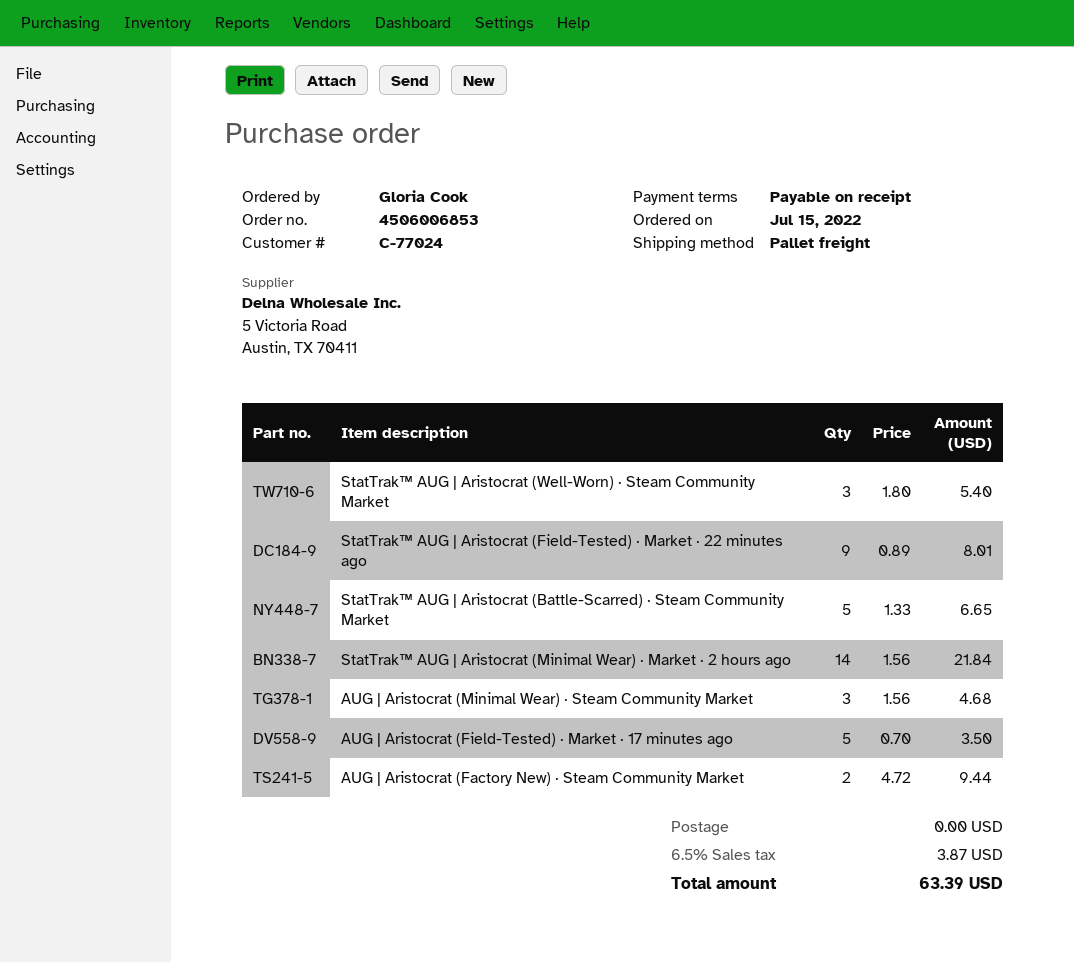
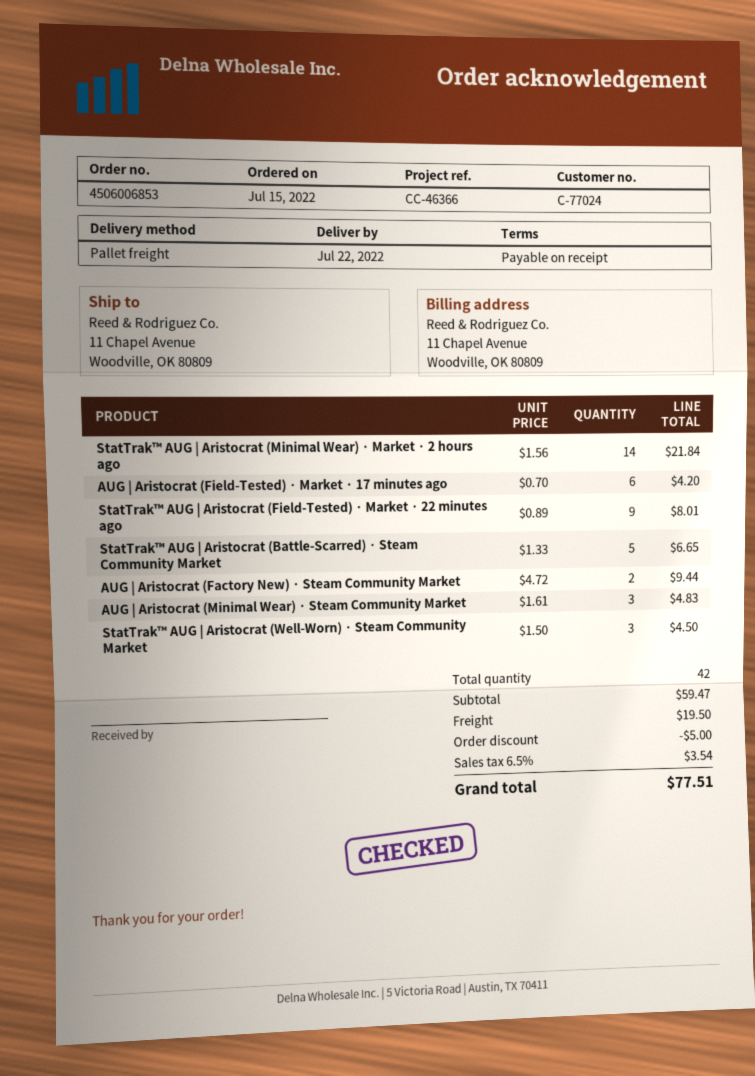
StatTrak™ AUG | Aristocrat (Well-Worn) · Steam Community Market: 3 x 1.80 = 5.40 -> 3 x 1.50 = 4.50
AUG | Aristocrat (Minimal Wear) · Steam Community Market: 3 x 1.56 = 4.68 -> 3 x 1.61 = 4.83
AUG | Aristocrat (Field-Tested) · Market · 17 minutes ago: 5 x 0.70 = 3.50 -> 6 x 0.70 = 4.20
discount: none -> 5.00
shipping: 0.00 -> 19.50
tax: 6.5% = 3.87 -> 6.5% = 3.54
total: 63.39 -> 77.51

